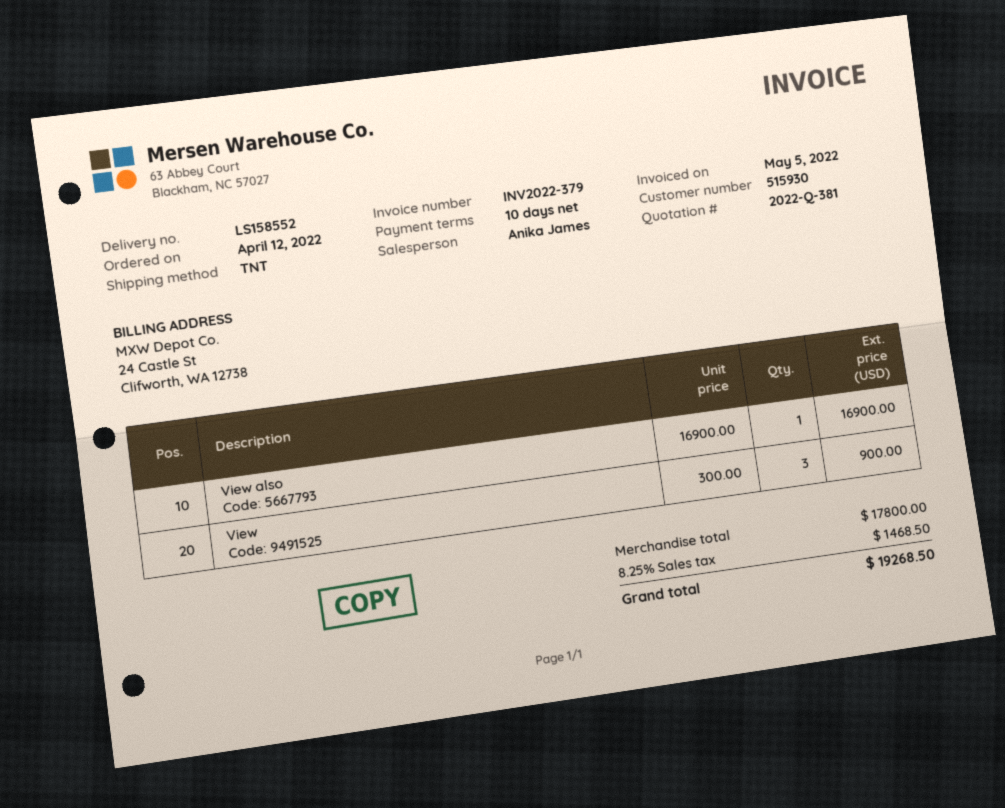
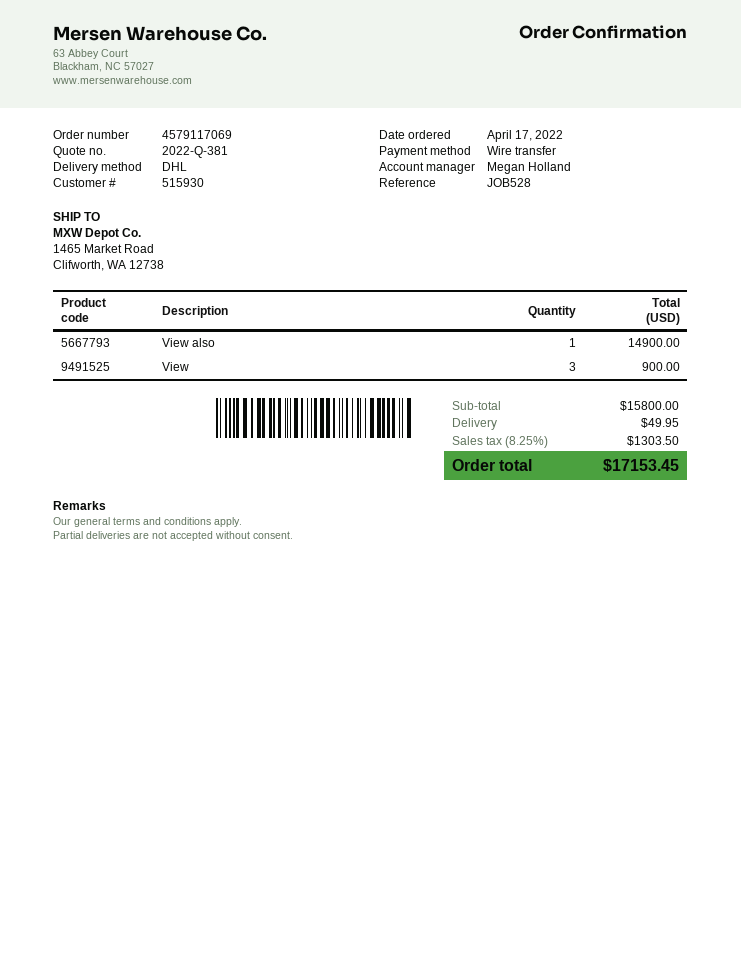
order date: 2022-04-12 -> 2022-04-17
sales rep: Anika James -> Megan Holland
shipping method: TNT -> DHL
View also: 1 for 16900.00 -> 1 for 14900.00
subtotal: 17800.00 -> 15800.00
shipping: none -> 49.95
tax: 8.25% = 1468.50 -> 8.25% = 1303.50
total: 19268.50 -> 17153.45

